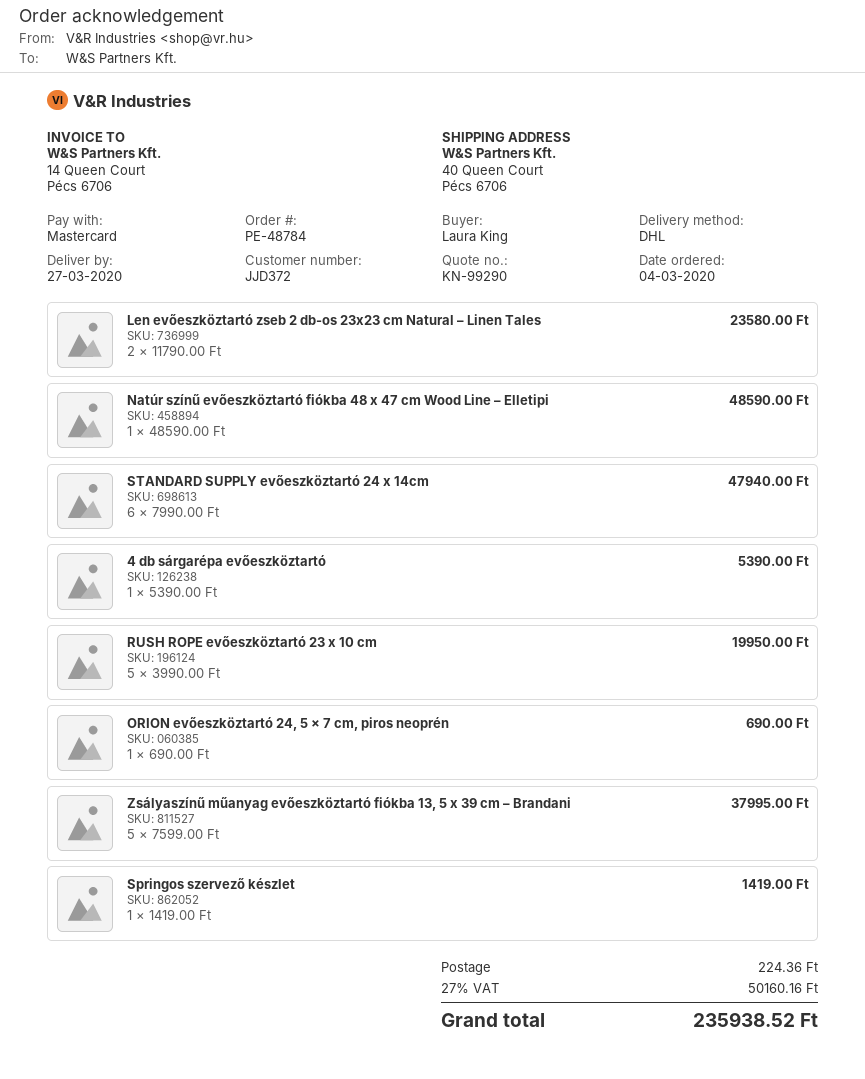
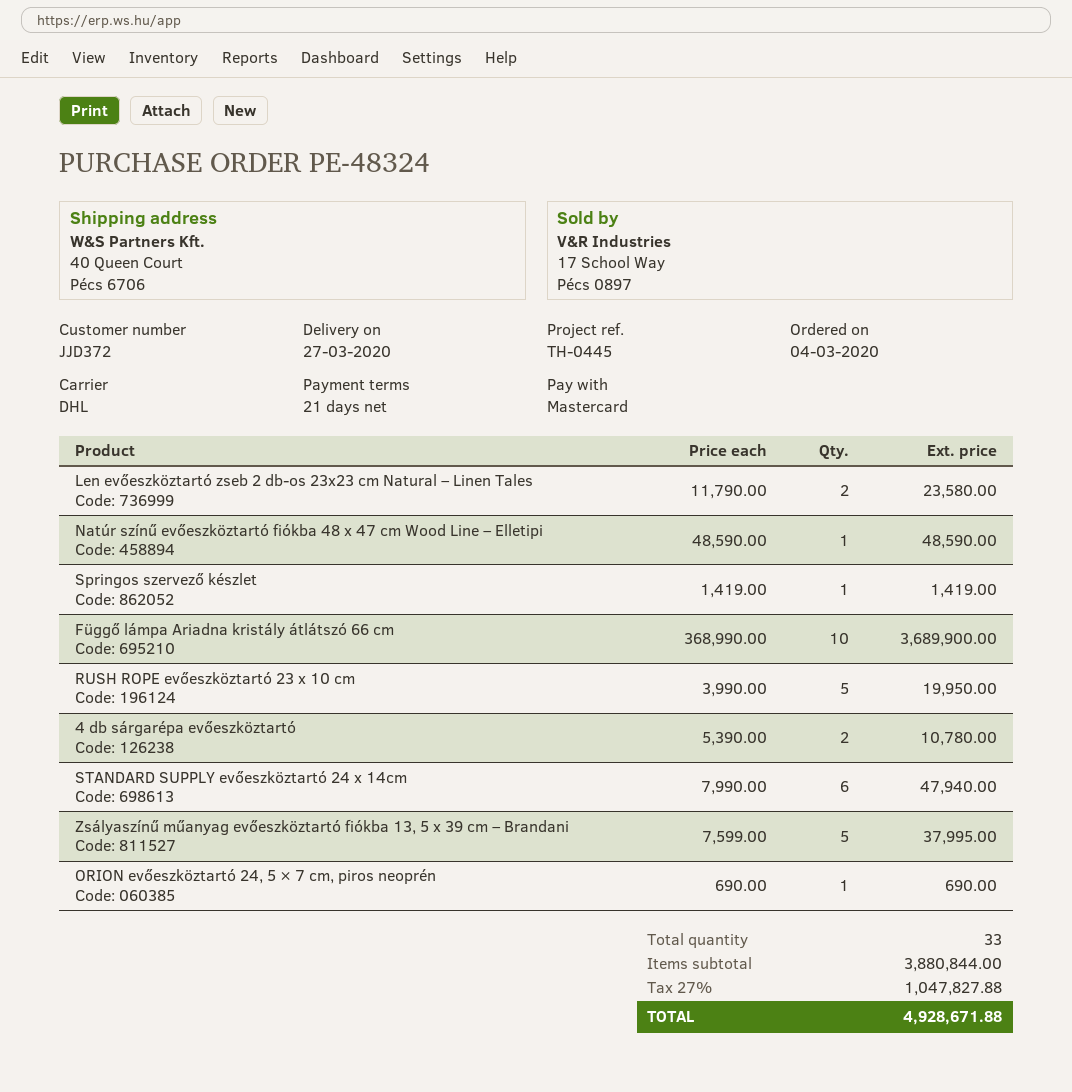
order number: PE-48784 -> PE-48324
4 db sárgarépa evőeszköztartó: 1 x 5390.00 = 5390.00 -> 2 x 5390.00 = 10780.00
Függő lámpa Ariadna kristály átlátszó 66 cm: none -> 10 x 368990.00 = 3689900.00
shipping: 224.36 -> none
tax: 27% = 50160.16 -> 27% = 1047827.88
total: 235938.52 -> 4928671.88

